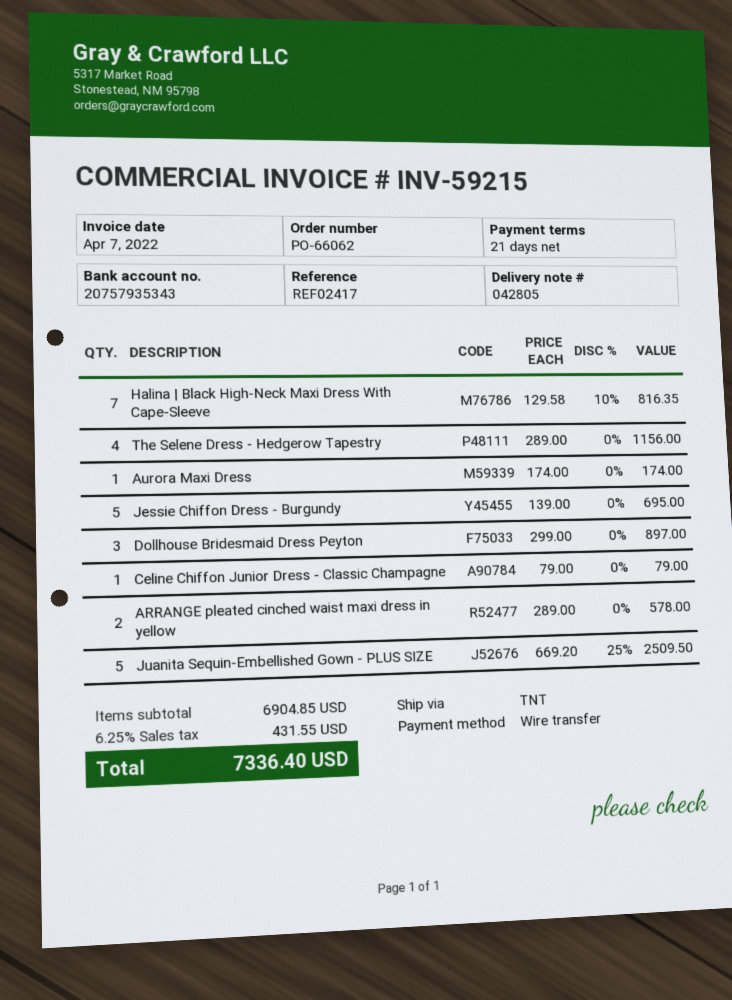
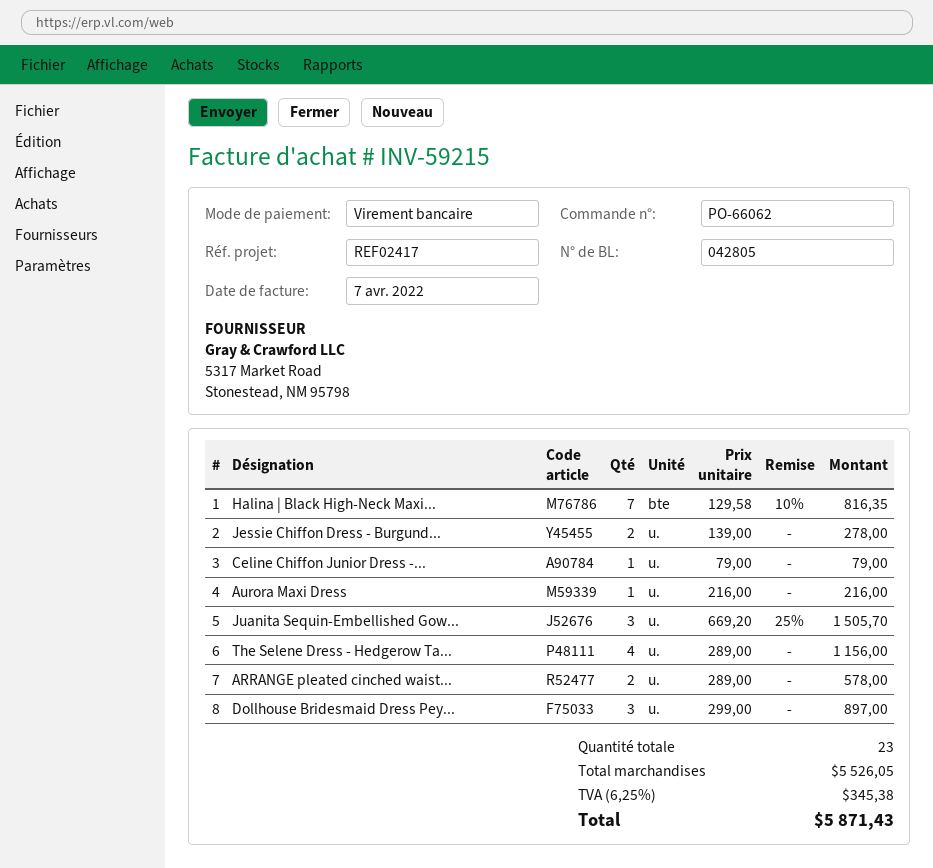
Aurora Maxi Dress: 1 x 174.00 = 174.00 -> 1 x 216.00 = 216.00
Jessie Chiffon Dress - Burgundy: 5 x 139.00 = 695.00 -> 2 x 139.00 = 278.00
Juanita Sequin-Embellished Gown - PLUS SIZE: 5 x 669.20 - 25% = 2509.50 -> 3 x 669.20 - 25% = 1505.70
subtotal: 6904.85 -> 5526.05
tax: 6.25% = 431.55 -> 6.25% = 345.38
total: 7336.40 -> 5871.43

